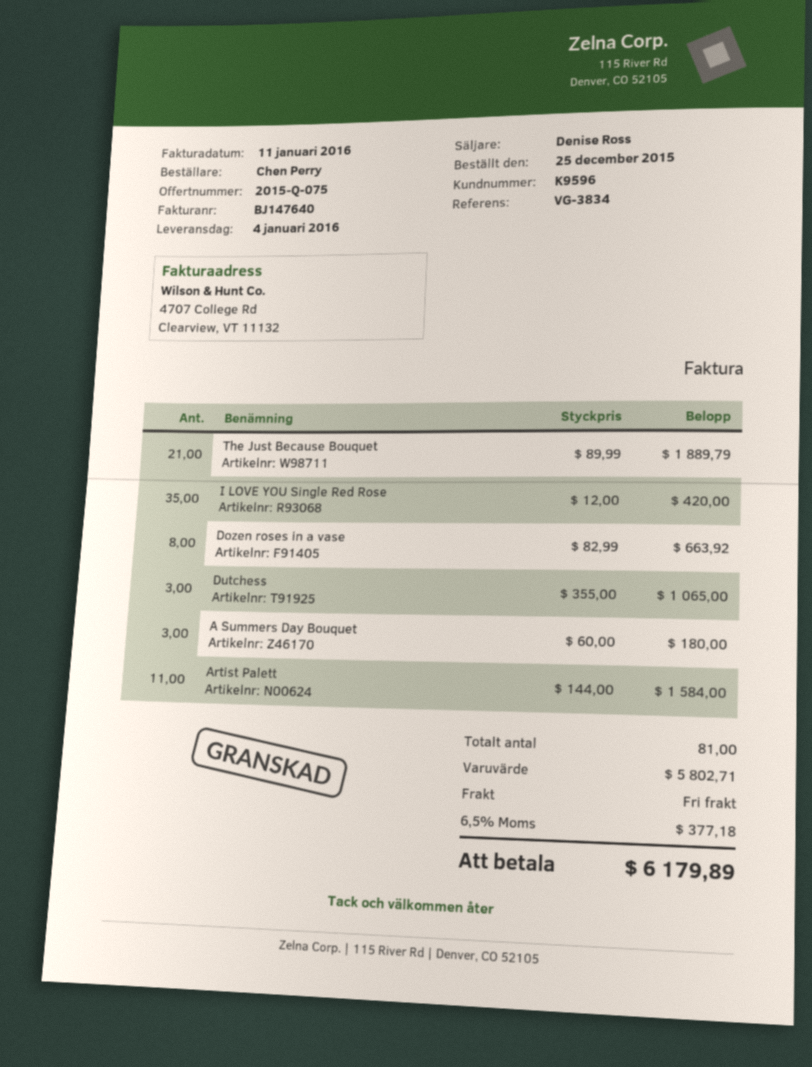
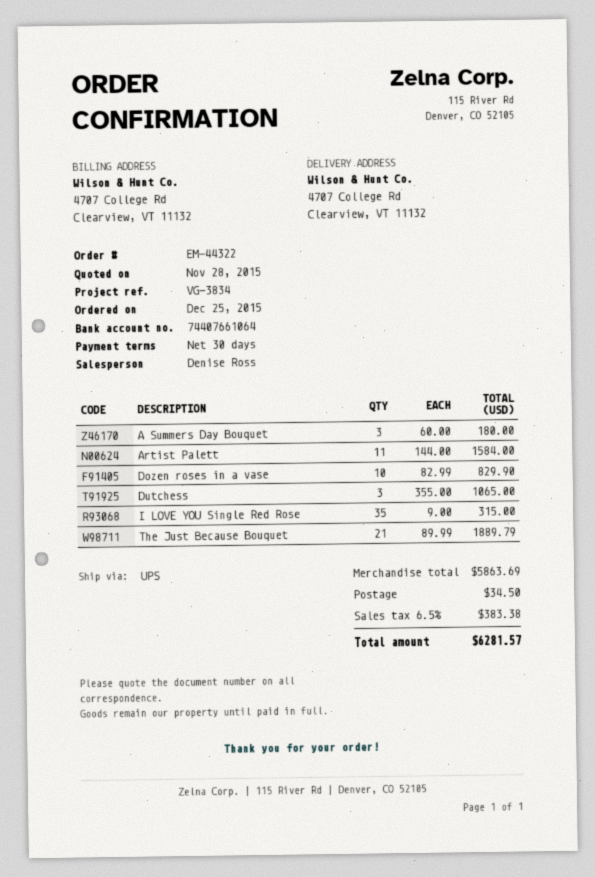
I LOVE YOU Single Red Rose: 35 x 12.00 = 420.00 -> 35 x 9.00 = 315.00
Dozen roses in a vase: 8 x 82.99 = 663.92 -> 10 x 82.99 = 829.90
subtotal: 5802.71 -> 5863.69
shipping: 0.00 -> 34.50
tax: 6.5% = 377.18 -> 6.5% = 383.38
total: 6179.89 -> 6281.57

